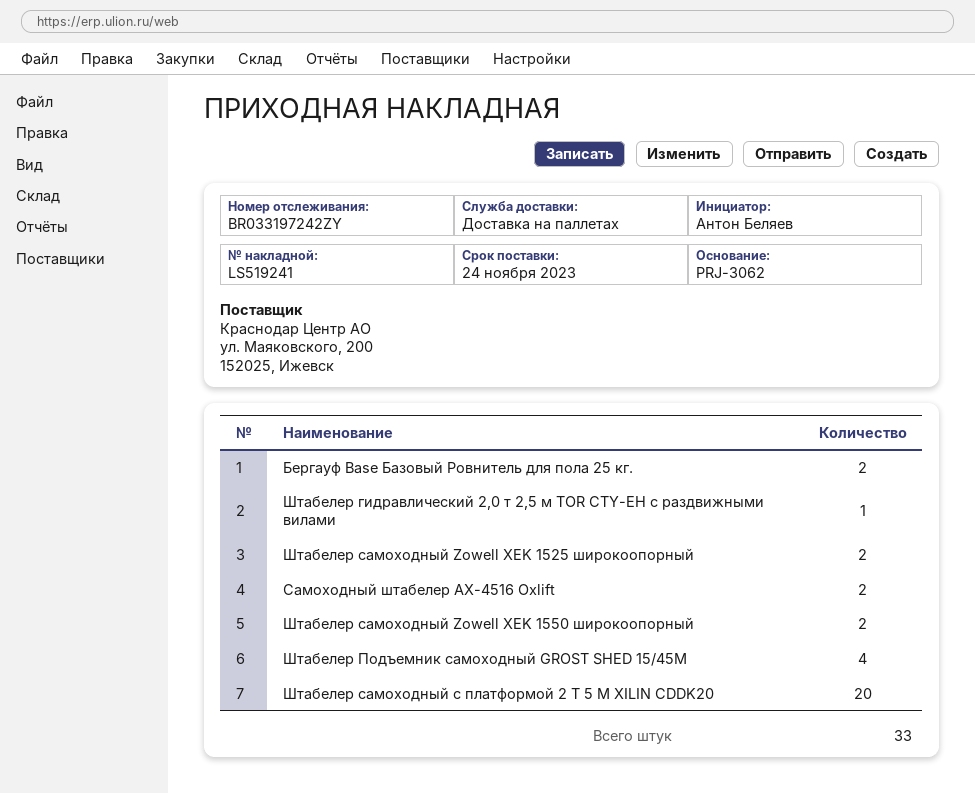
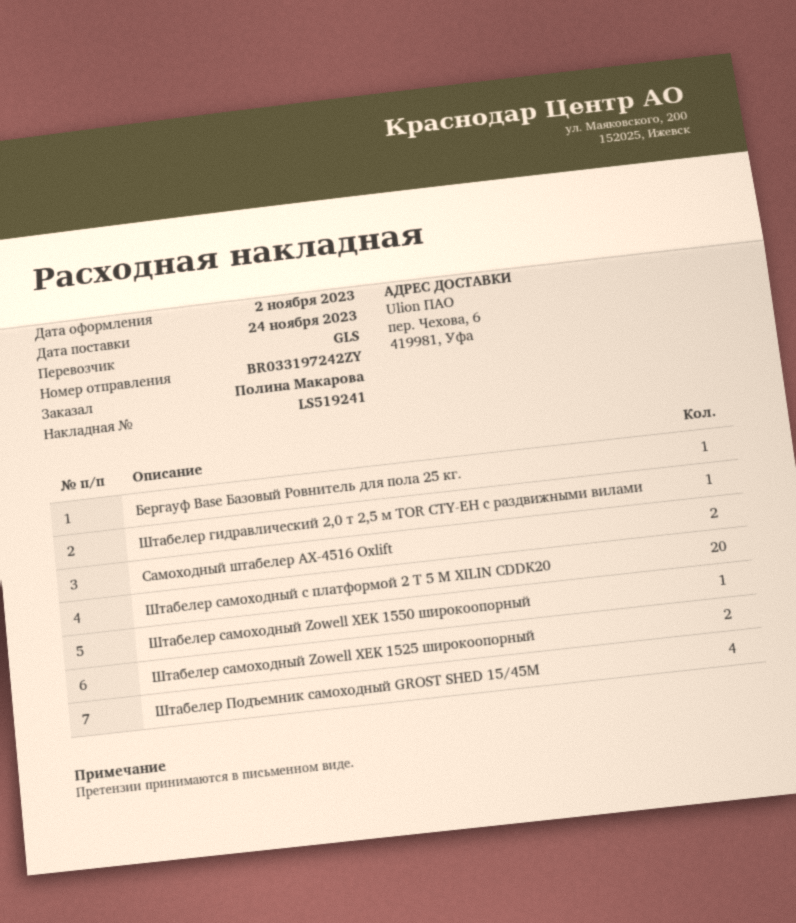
ordered by: Антон Беляев -> Полина Макарова
shipping method: pallet freight -> GLS
Бергауф Base Базовый Ровнитель для пола 25 кг.: 2 -> 1
Штабелер самоходный Zowell XEK 1550 широкоопорный: 2 -> 1

